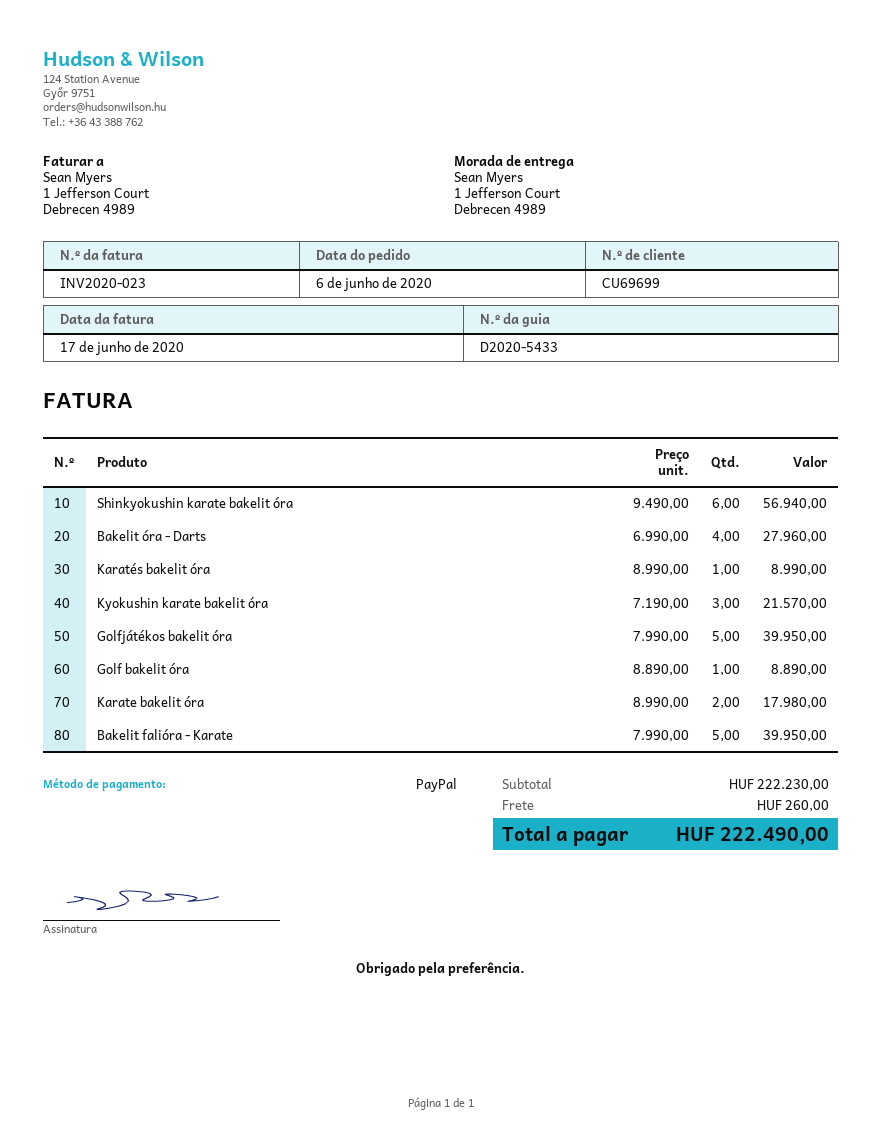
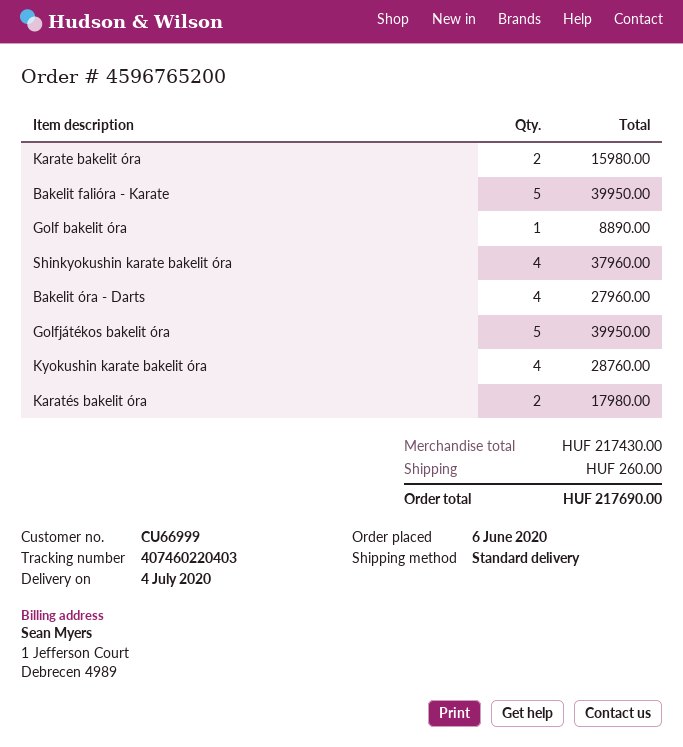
customer number: CU69699 -> CU66999
Shinkyokushin karate bakelit óra: 6 for 56940.00 -> 4 for 37960.00
Karatés bakelit óra: 1 for 8990.00 -> 2 for 17980.00
Kyokushin karate bakelit óra: 3 for 21570.00 -> 4 for 28760.00
Karate bakelit óra: 2 for 17980.00 -> 2 for 15980.00
subtotal: 222230.00 -> 217430.00
total: 222490.00 -> 217690.00

